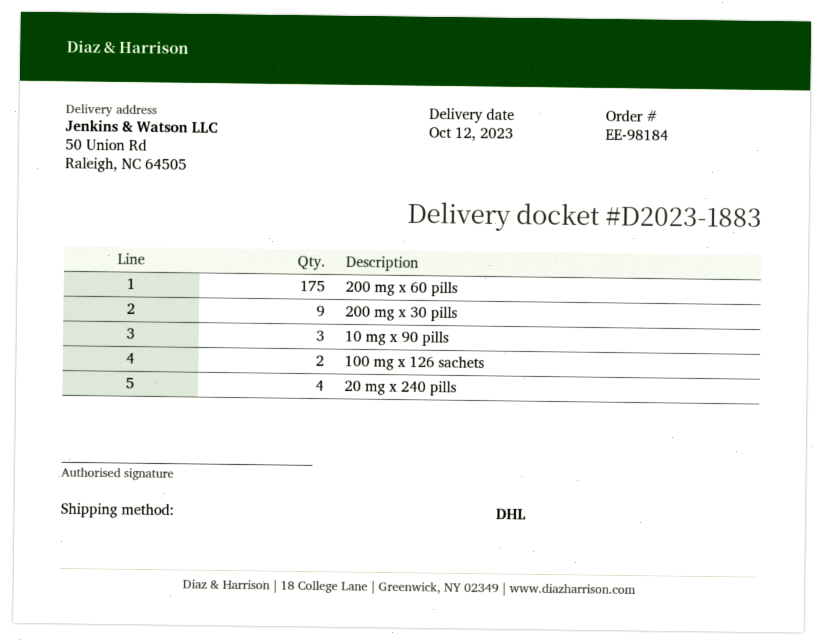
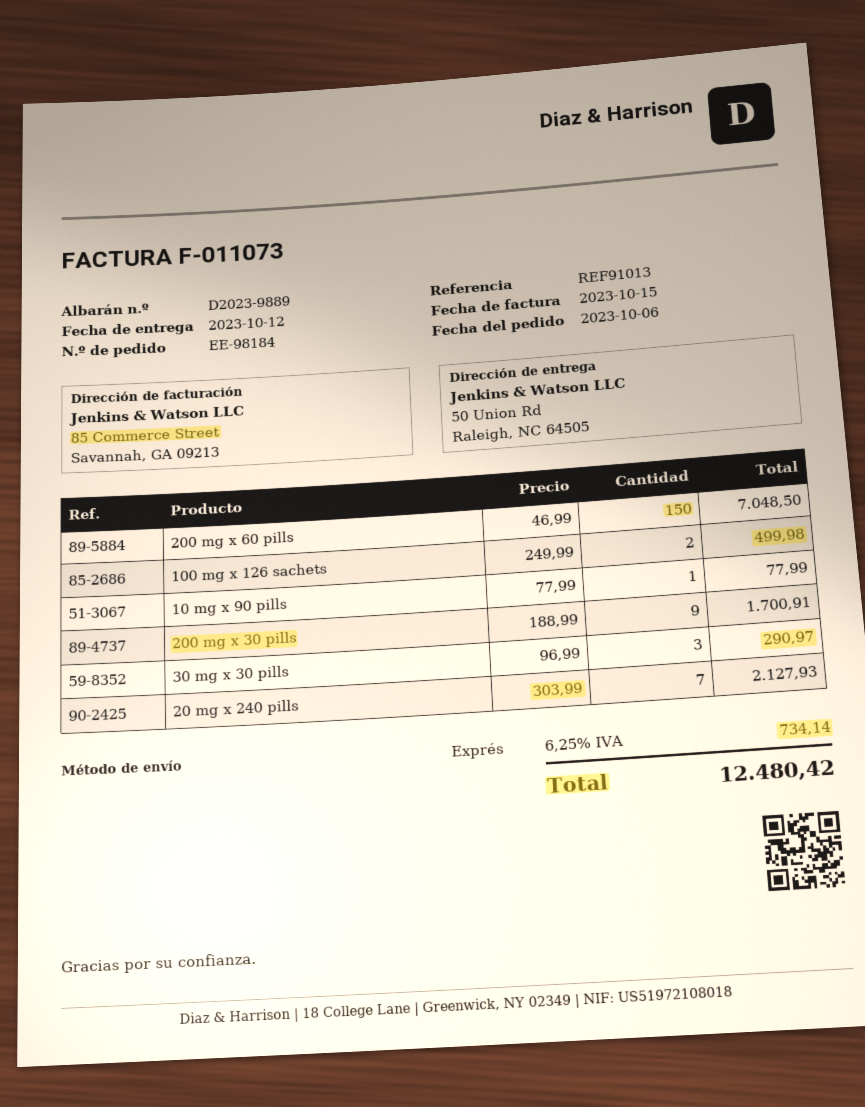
delivery note number: D2023-1883 -> D2023-9889
shipping method: DHL -> express
200 mg x 60 pills: 175 -> 150
10 mg x 90 pills: 3 -> 1
20 mg x 240 pills: 4 -> 7
30 mg x 30 pills: none -> 3

